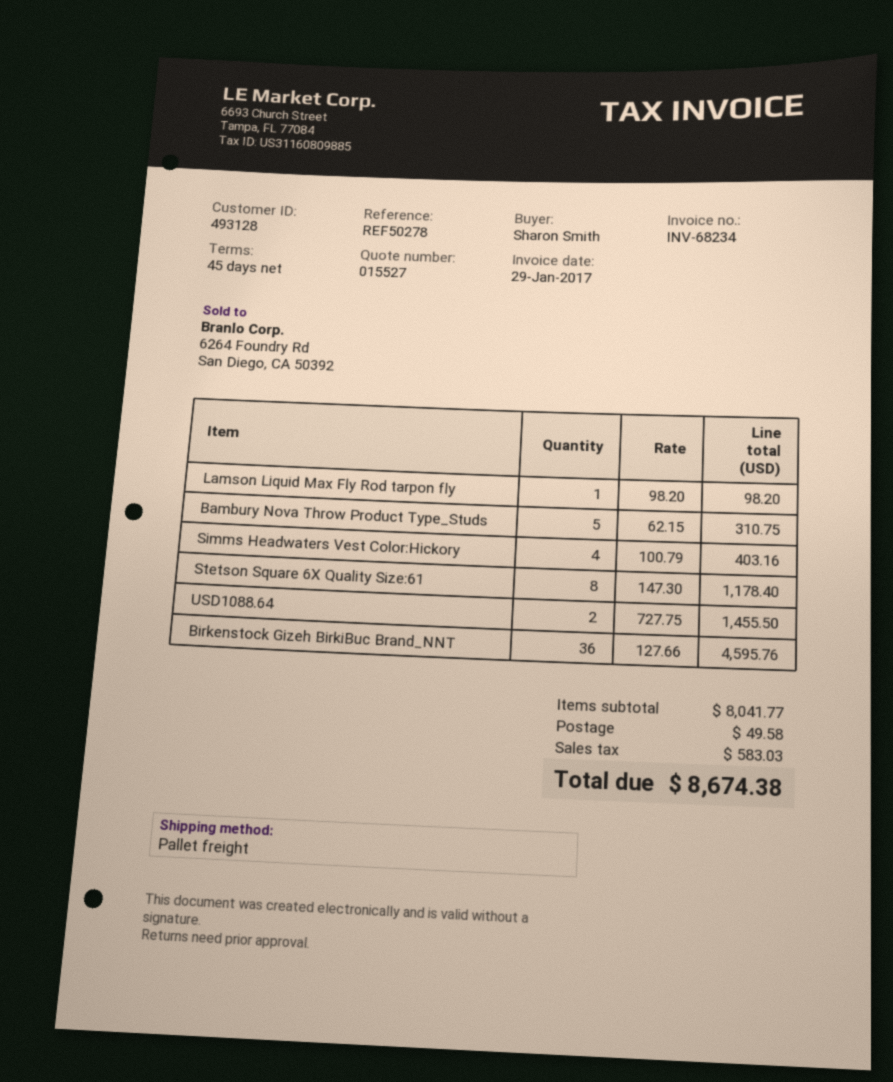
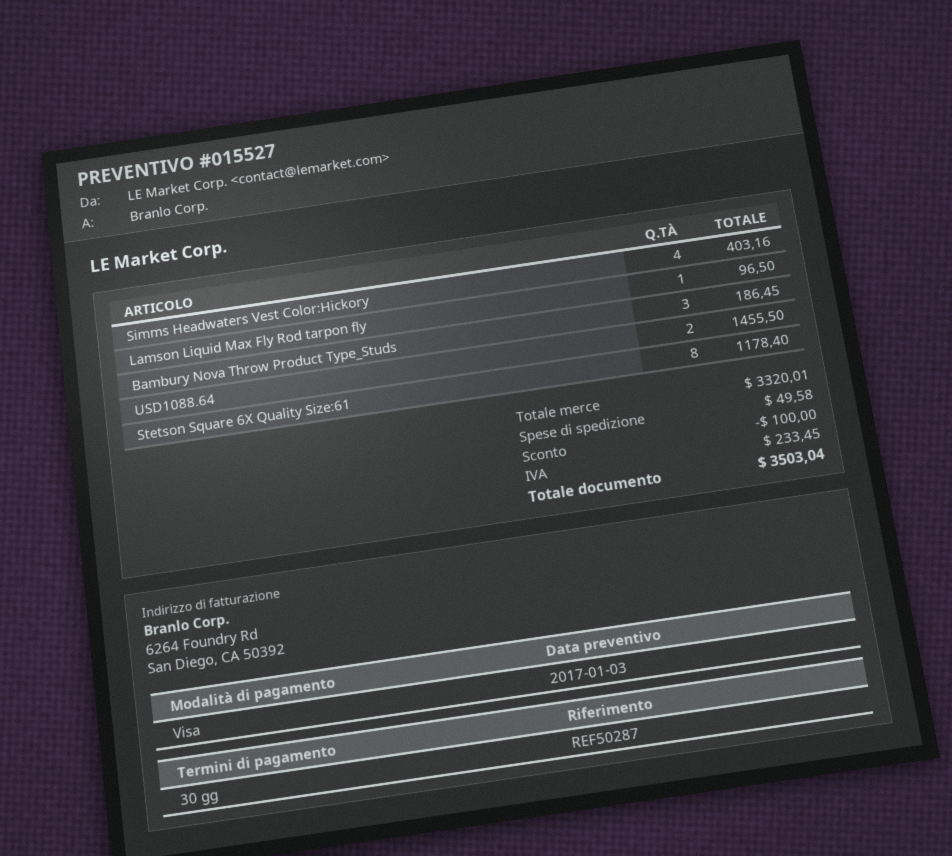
payment terms: 45 days -> 30 days
reference: REF50278 -> REF50287
Lamson Liquid Max Fly Rod tarpon fly: 1 for 98.20 -> 1 for 96.50
Bambury Nova Throw Product Type_Studs: 5 for 310.75 -> 3 for 186.45
Birkenstock Gizeh BirkiBuc Brand_NNT: 36 for 4595.76 -> none
subtotal: 8041.77 -> 3320.01
discount: none -> 100.00
tax: 583.03 -> 233.45
total: 8674.38 -> 3503.04

